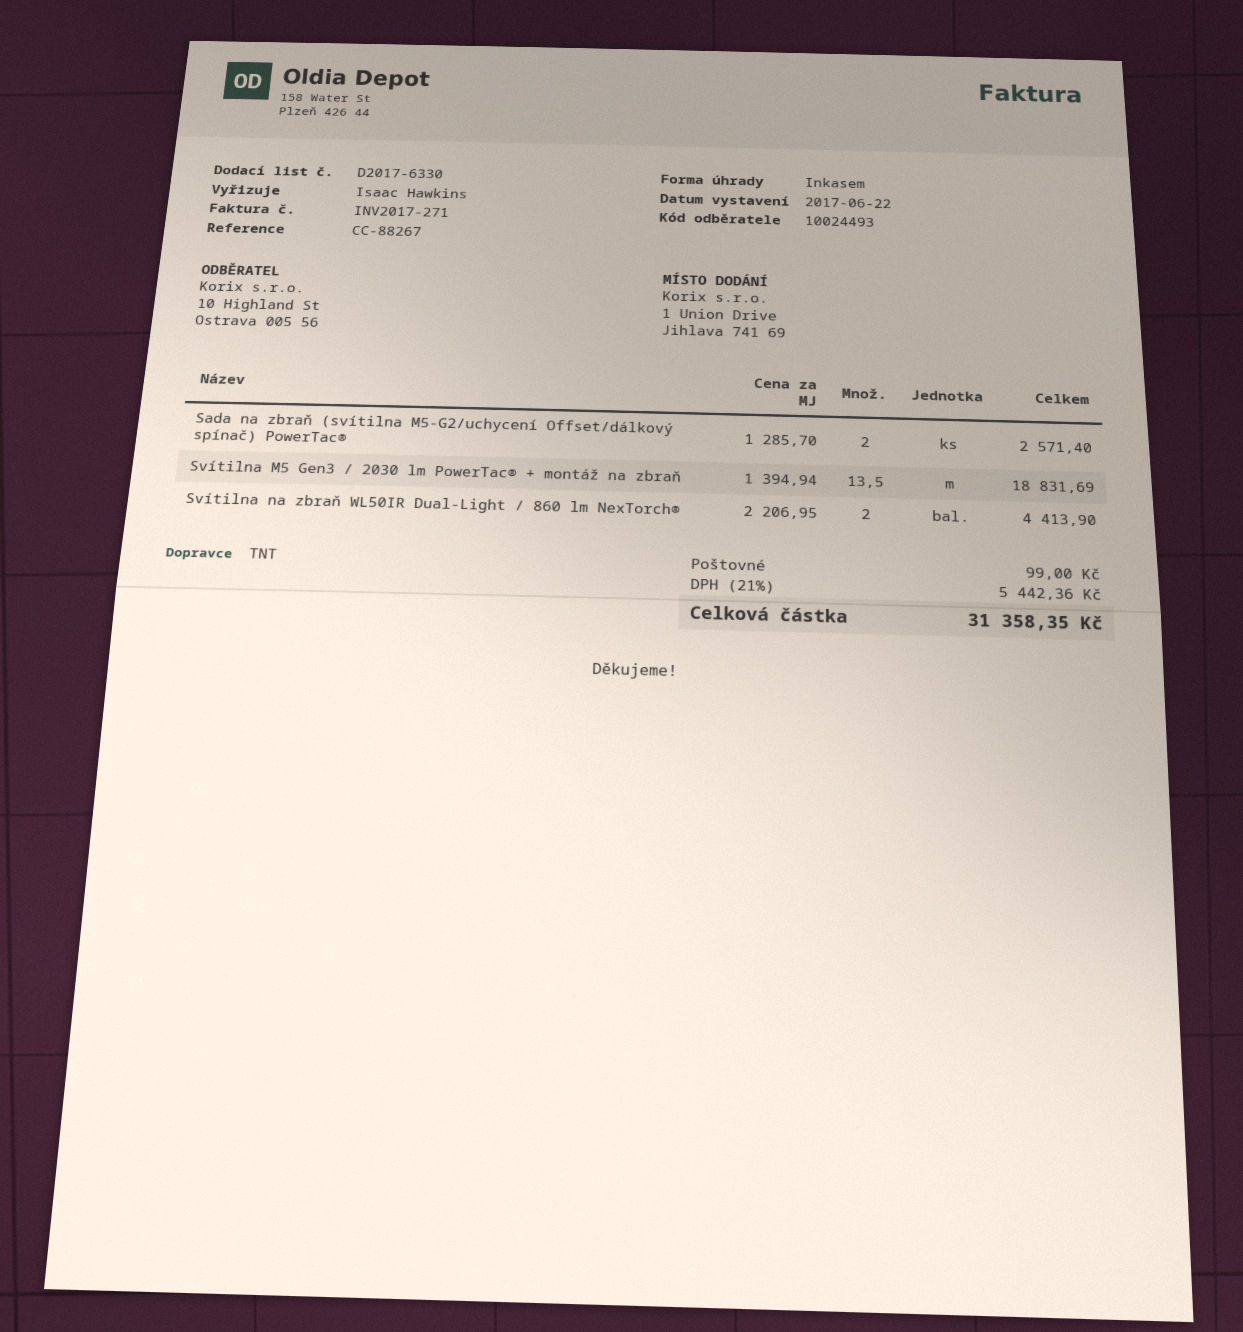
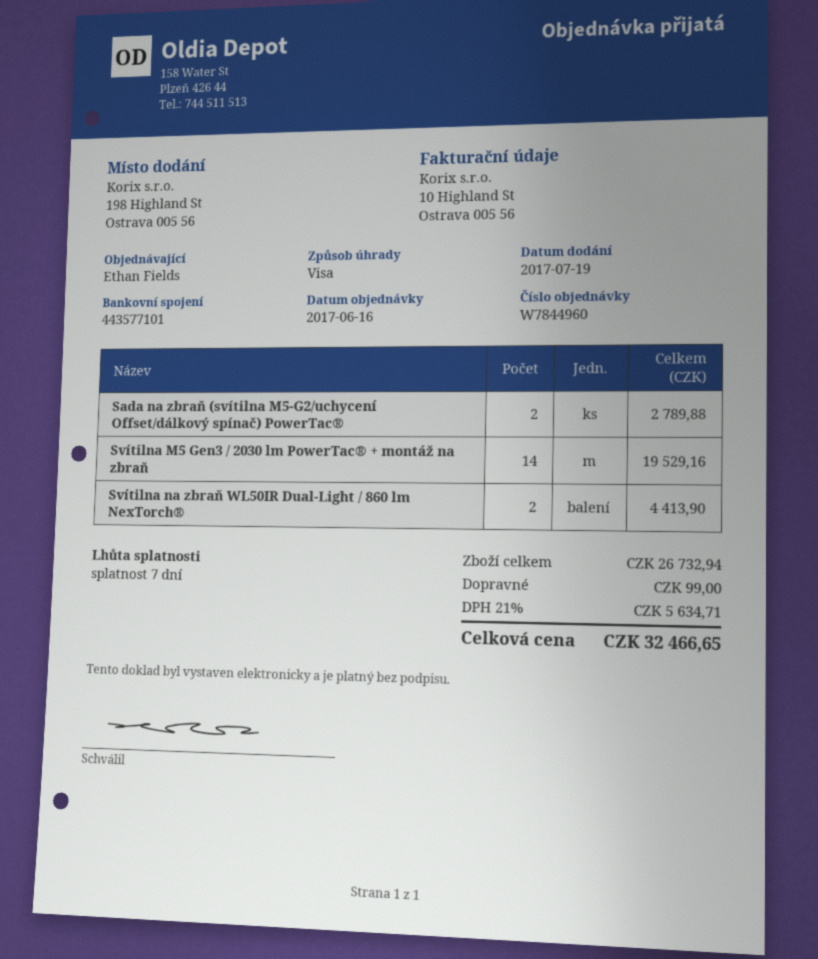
payment method: direct debit -> Visa
ship to: 1 Union Drive, Jihlava 741 69 -> 198 Highland St, Ostrava 005 56
Sada na zbraň (svítilna M5‑G2/uchycení Offset/dálkový spínač) PowerTac®: 2 for 2571.40 -> 2 for 2789.88
Svítilna M5 Gen3 / 2030 lm PowerTac® + montáž na zbraň: 13.5 for 18831.69 -> 14 for 19529.16
tax: 21% = 5442.36 -> 21% = 5634.71
total: 31358.35 -> 32466.65

